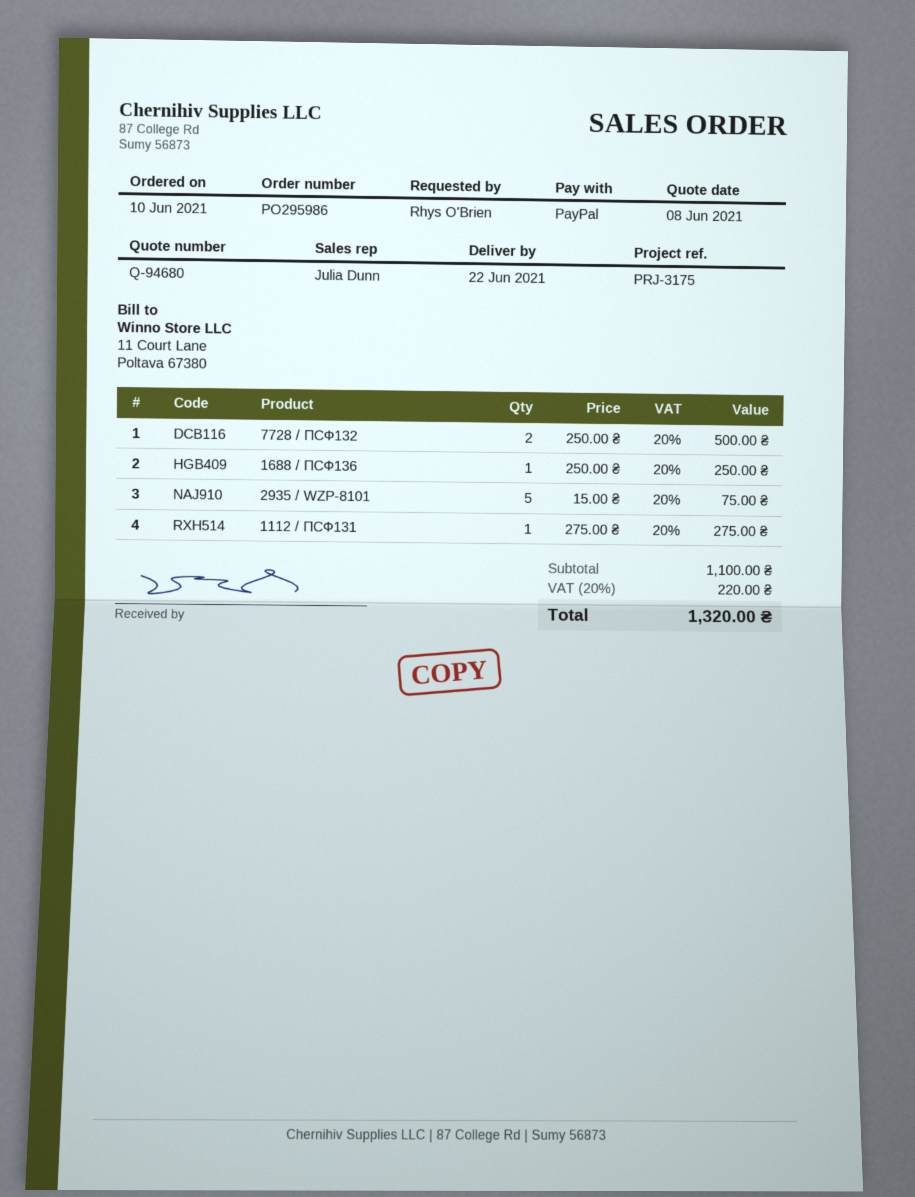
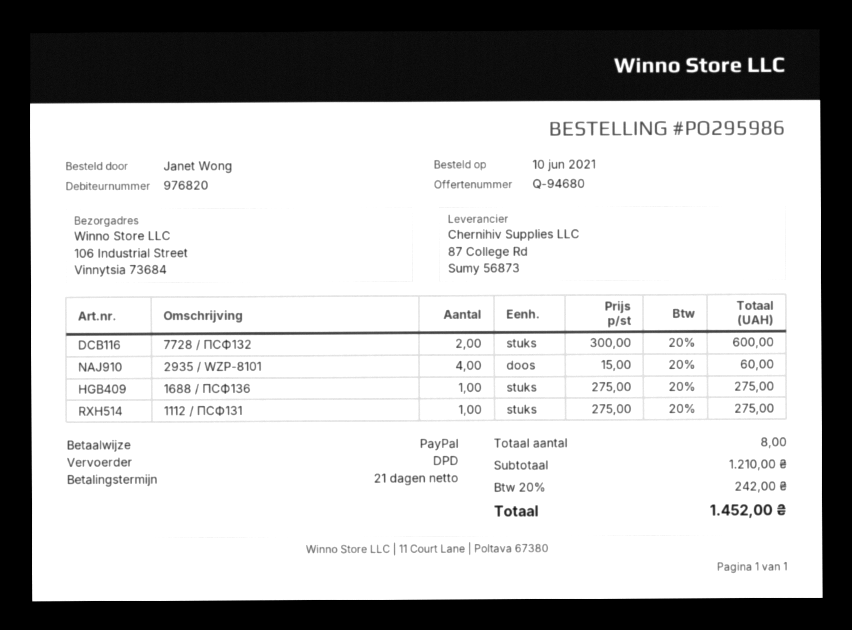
ordered by: Rhys O'Brien -> Janet Wong
7728 / ПСФ132: 2 x 250.00 = 500.00 -> 2 x 300.00 = 600.00
1688 / ПСФ136: 1 x 250.00 = 250.00 -> 1 x 275.00 = 275.00
2935 / WZP-8101: 5 x 15.00 = 75.00 -> 4 x 15.00 = 60.00
subtotal: 1100.00 -> 1210.00
tax: 20% = 220.00 -> 20% = 242.00
total: 1320.00 -> 1452.00

